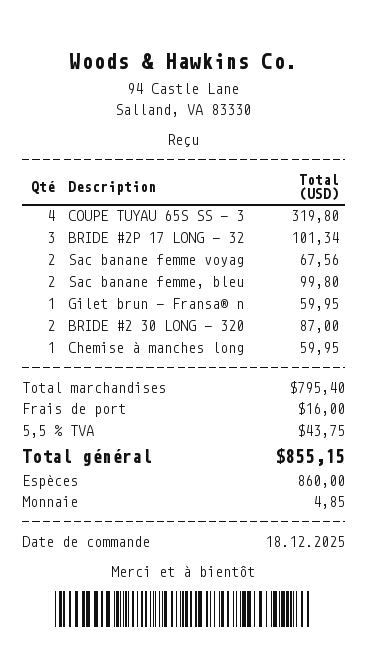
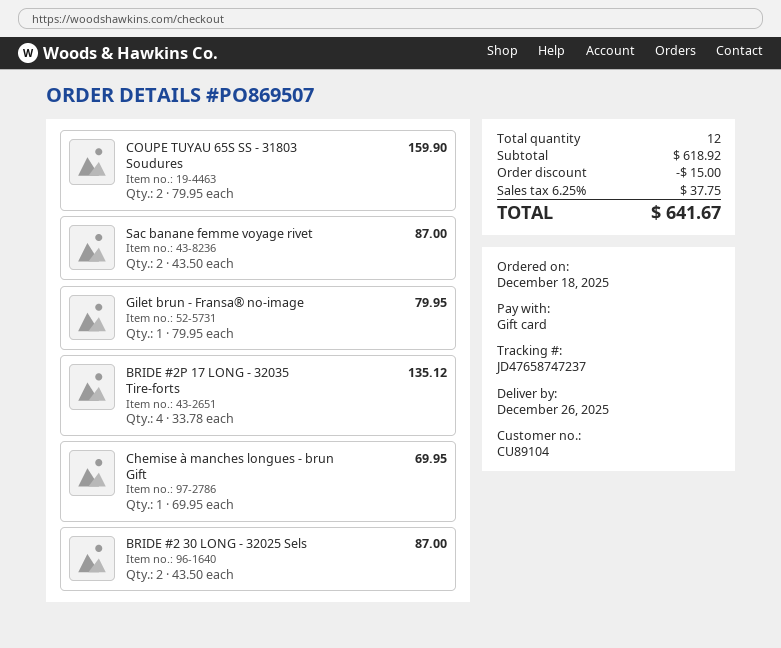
payment method: cash -> gift card
COUPE TUYAU 65S SS - 3: 4 for 319.80 -> 2 for 159.90
BRIDE #2P 17 LONG - 32: 3 for 101.34 -> 4 for 135.12
Sac banane femme voyag: 2 for 67.56 -> 2 for 87.00
Sac banane femme, bleu: 2 for 99.80 -> none
Gilet brun - Fransa® n: 1 for 59.95 -> 1 for 79.95
Chemise à manches long: 1 for 59.95 -> 1 for 69.95
subtotal: 795.40 -> 618.92
discount: none -> 15.00
shipping: 16.00 -> none
tax: 5.5% = 43.75 -> 6.25% = 37.75
total: 855.15 -> 641.67

